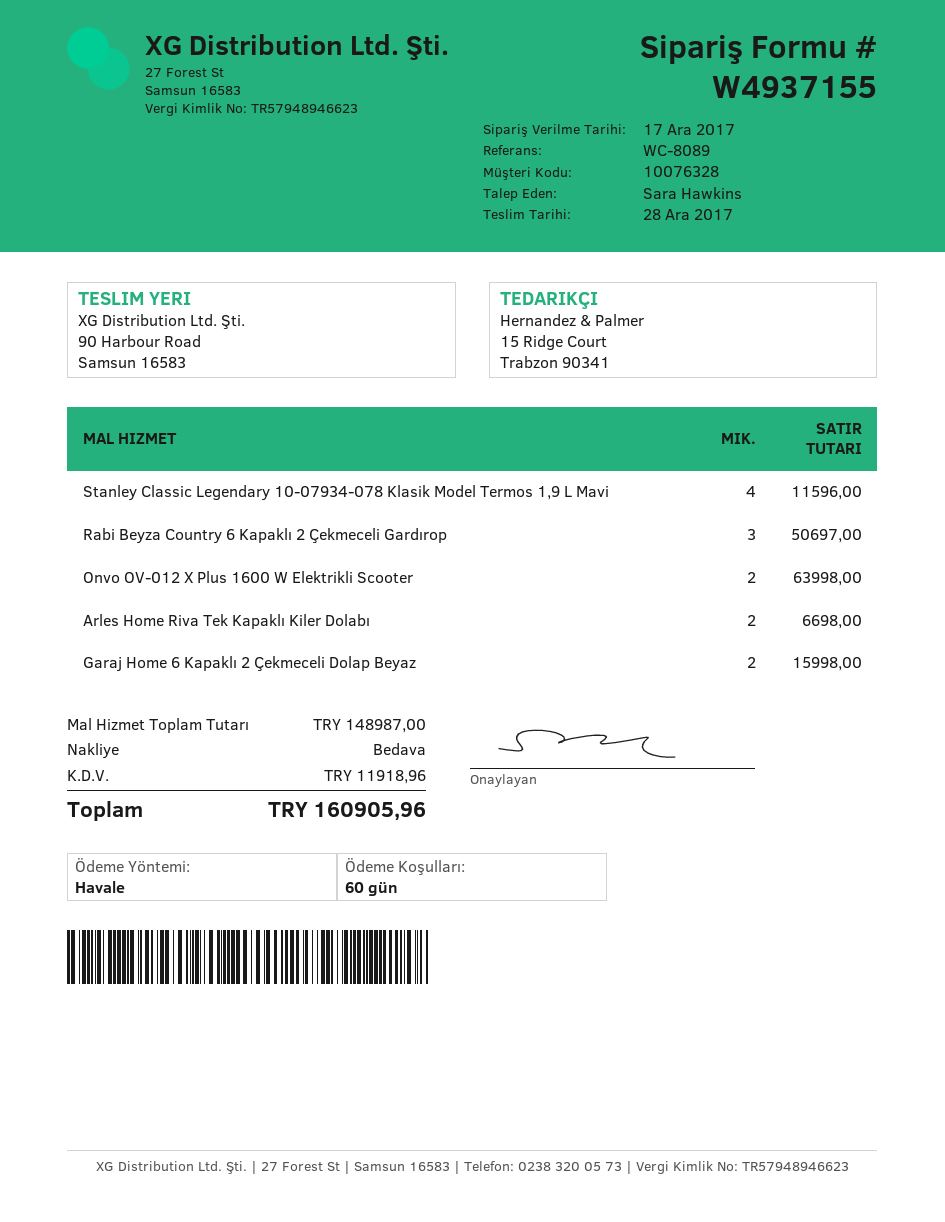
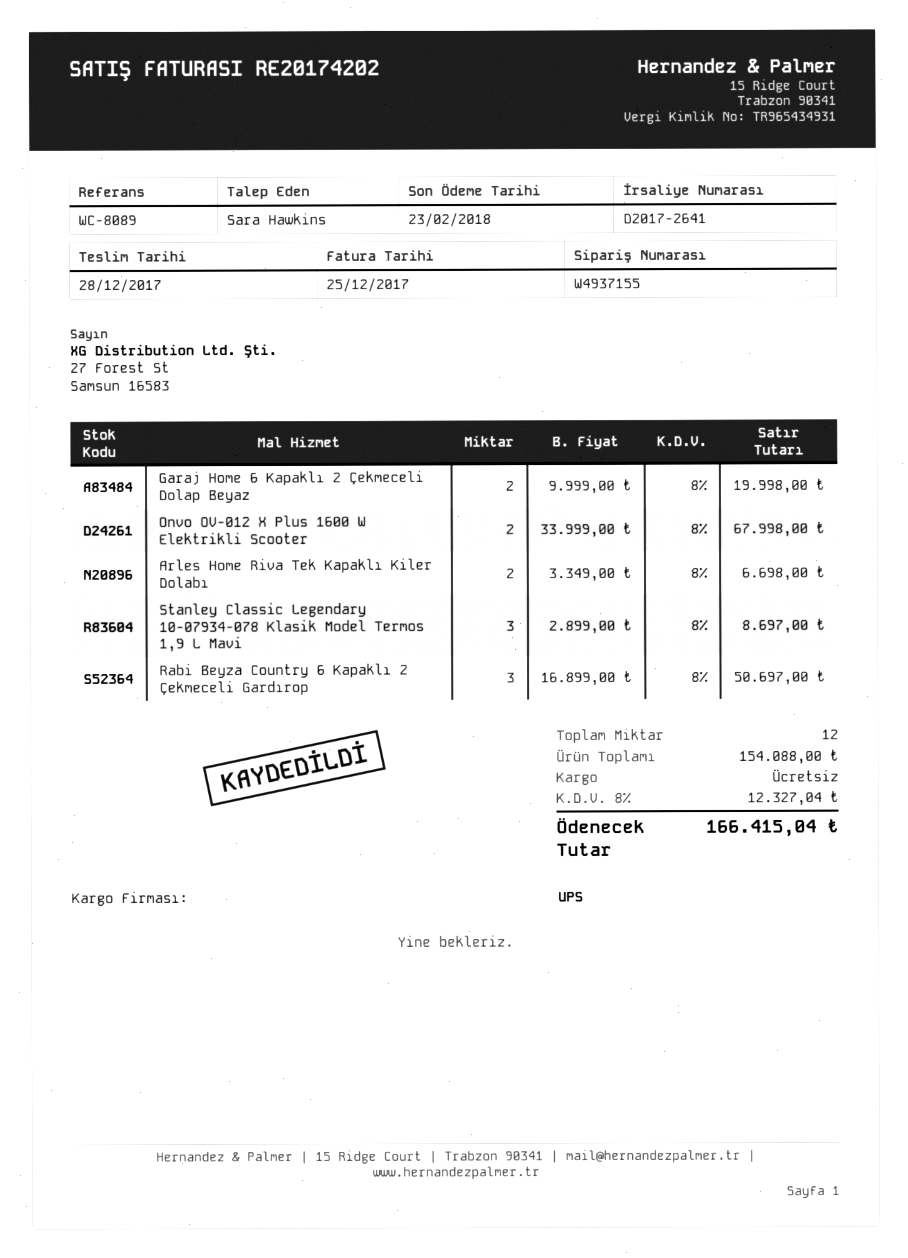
Stanley Classic Legendary 10-07934-078 Klasik Model Termos 1,9 L Mavi: 4 for 11596.00 -> 3 for 8697.00
Onvo OV-012 X Plus 1600 W Elektrikli Scooter: 2 for 63998.00 -> 2 for 67998.00
Garaj Home 6 Kapaklı 2 Çekmeceli Dolap Beyaz: 2 for 15998.00 -> 2 for 19998.00
subtotal: 148987.00 -> 154088.00
tax: 11918.96 -> 12327.04
total: 160905.96 -> 166415.04

